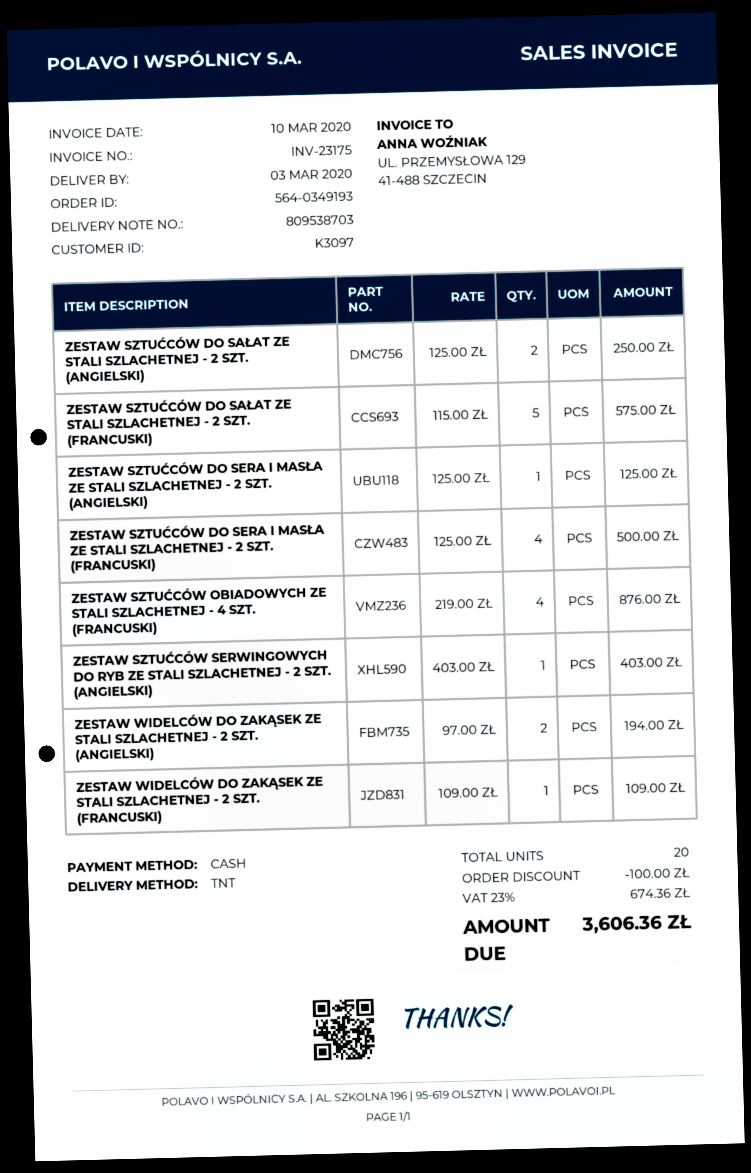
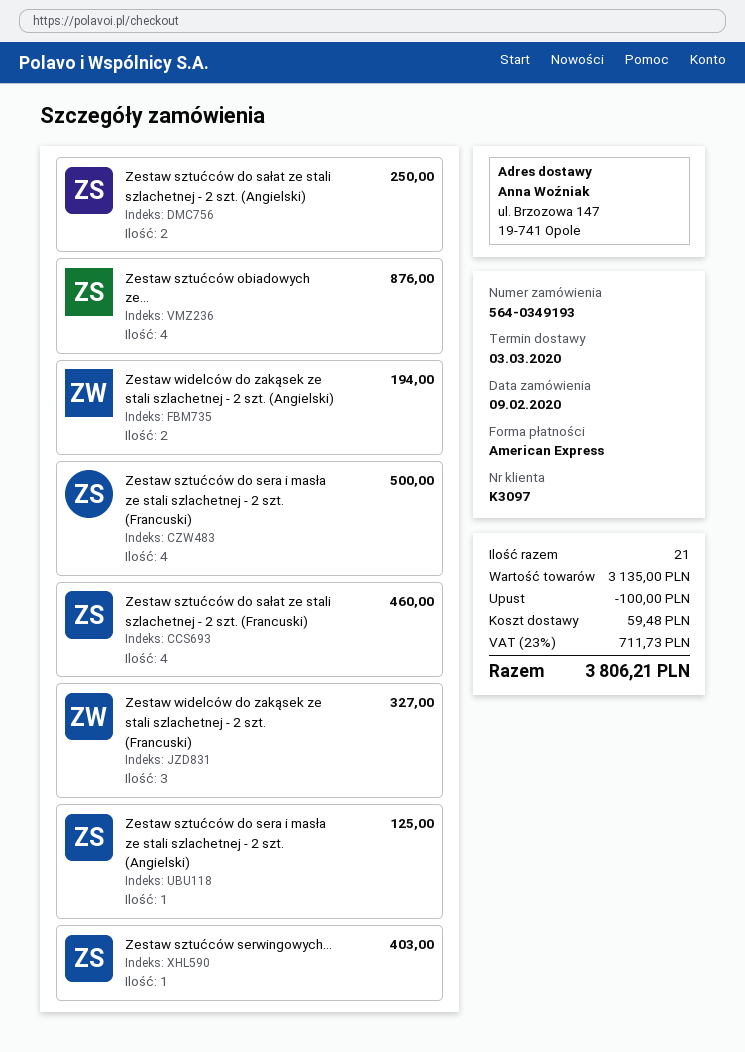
payment method: cash -> American Express
ZESTAW SZTUĆCÓW DO SAŁAT ZE STALI SZLACHETNEJ - 2 SZT. (FRANCUSKI): 5 for 575.00 -> 4 for 460.00
ZESTAW WIDELCÓW DO ZAKĄSEK ZE STALI SZLACHETNEJ - 2 SZT. (FRANCUSKI): 1 for 109.00 -> 3 for 327.00
total quantity: 20 -> 21
shipping: none -> 59.48
tax: 23% = 674.36 -> 23% = 711.73
total: 3606.36 -> 3806.21

